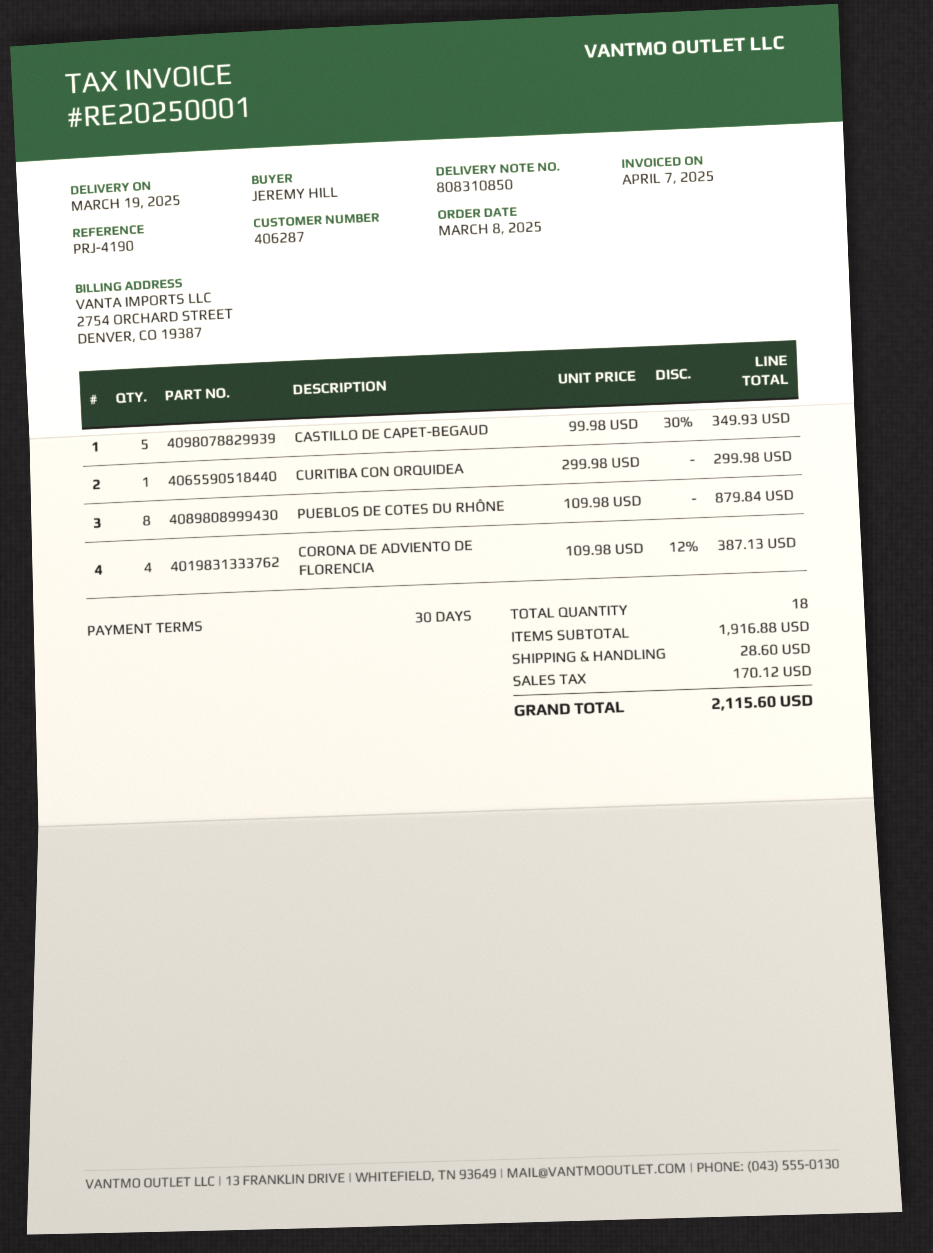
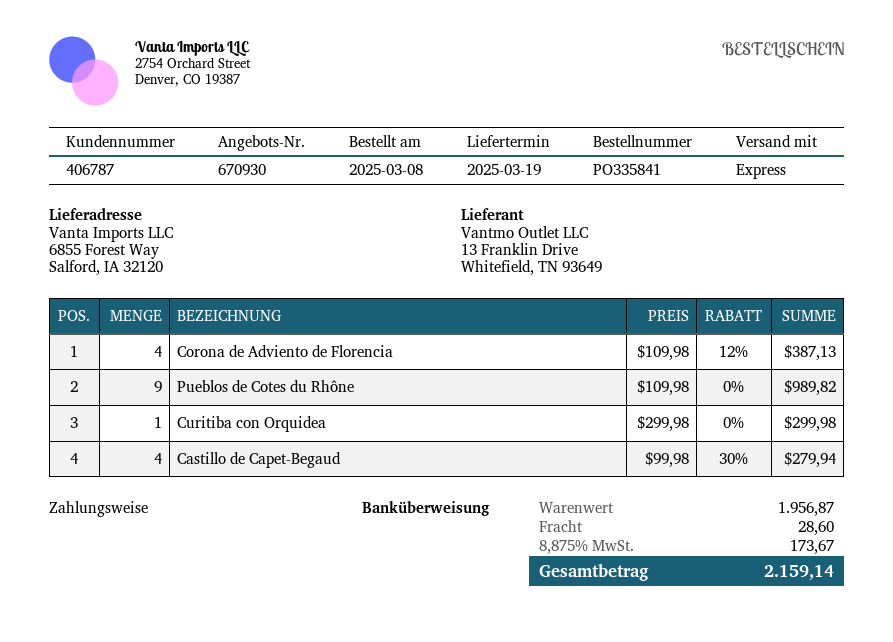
customer number: 406287 -> 406787
CASTILLO DE CAPET-BEGAUD: 5 x 99.98 - 30% = 349.93 -> 4 x 99.98 - 30% = 279.94
PUEBLOS DE COTES DU RHÔNE: 8 x 109.98 = 879.84 -> 9 x 109.98 = 989.82
subtotal: 1916.88 -> 1956.87
tax: 170.12 -> 173.67
total: 2115.60 -> 2159.14

